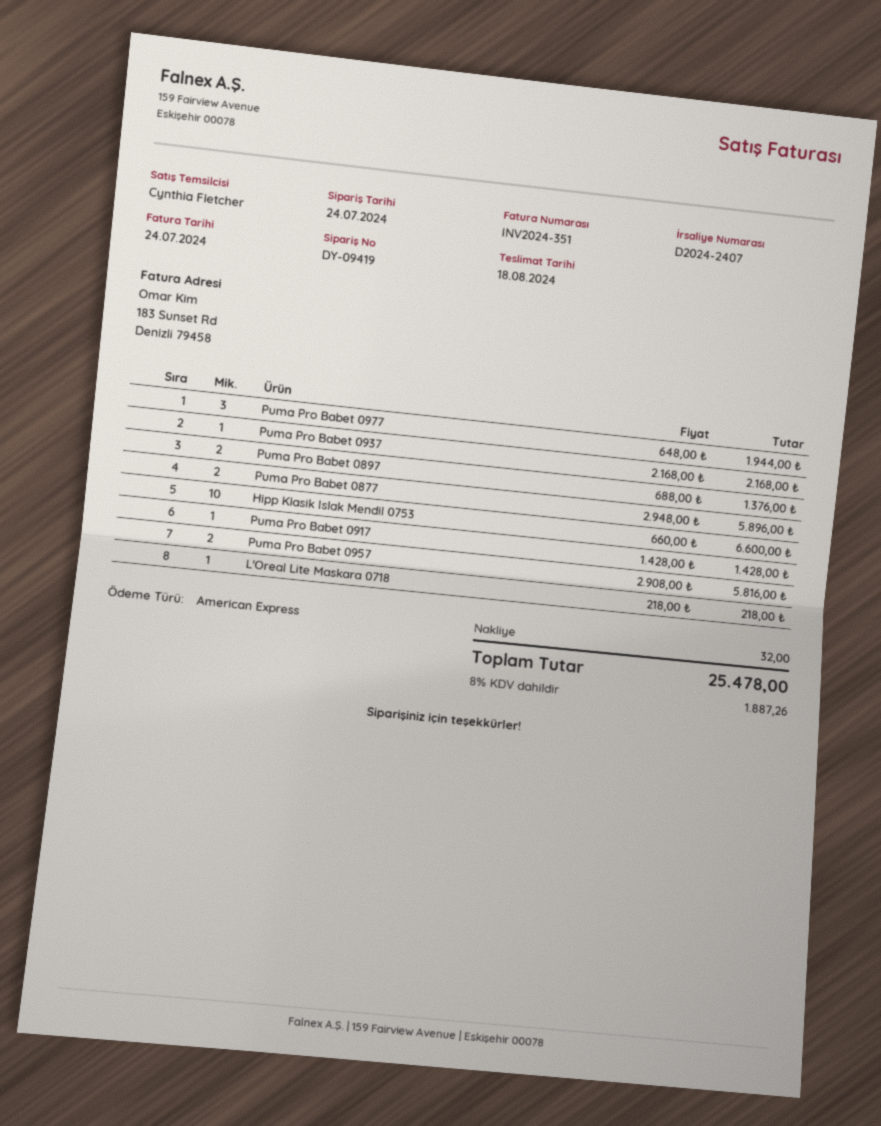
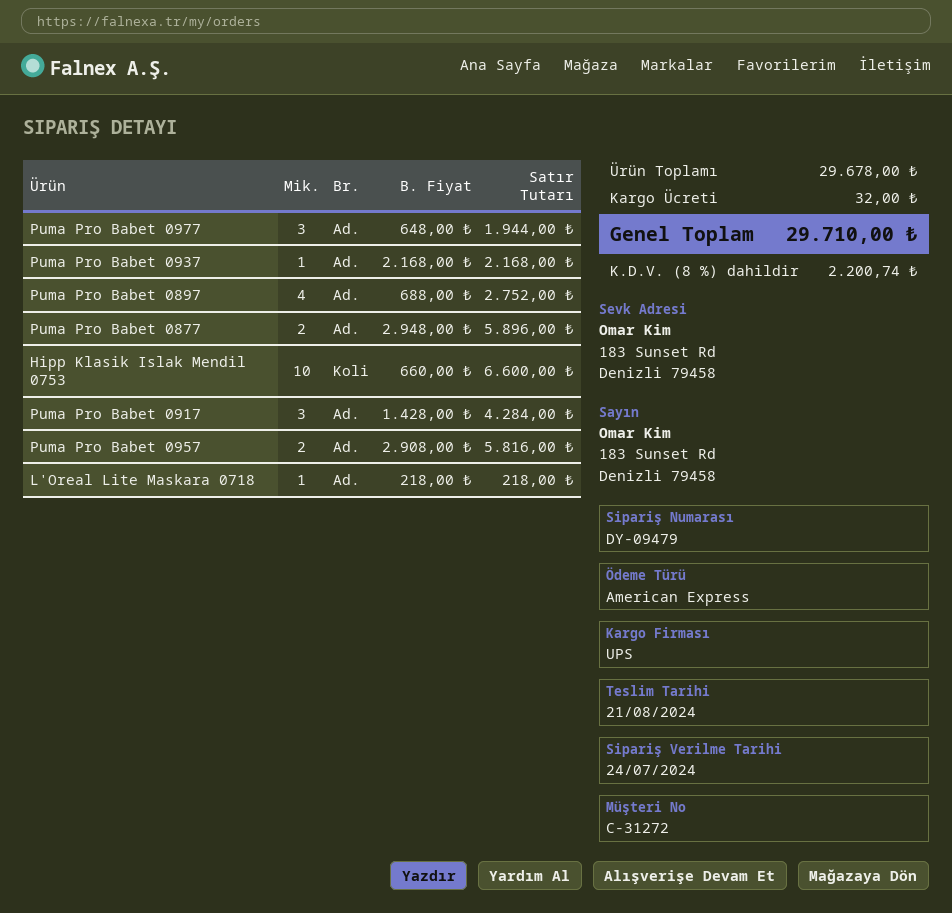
order number: DY-09419 -> DY-09479
delivery date: 2024-08-18 -> 2024-08-21
Puma Pro Babet 0897: 2 x 688.00 = 1376.00 -> 4 x 688.00 = 2752.00
Puma Pro Babet 0917: 1 x 1428.00 = 1428.00 -> 3 x 1428.00 = 4284.00
tax: 8% = 1887.26 -> 8% = 2200.74
total: 25478.00 -> 29710.00

